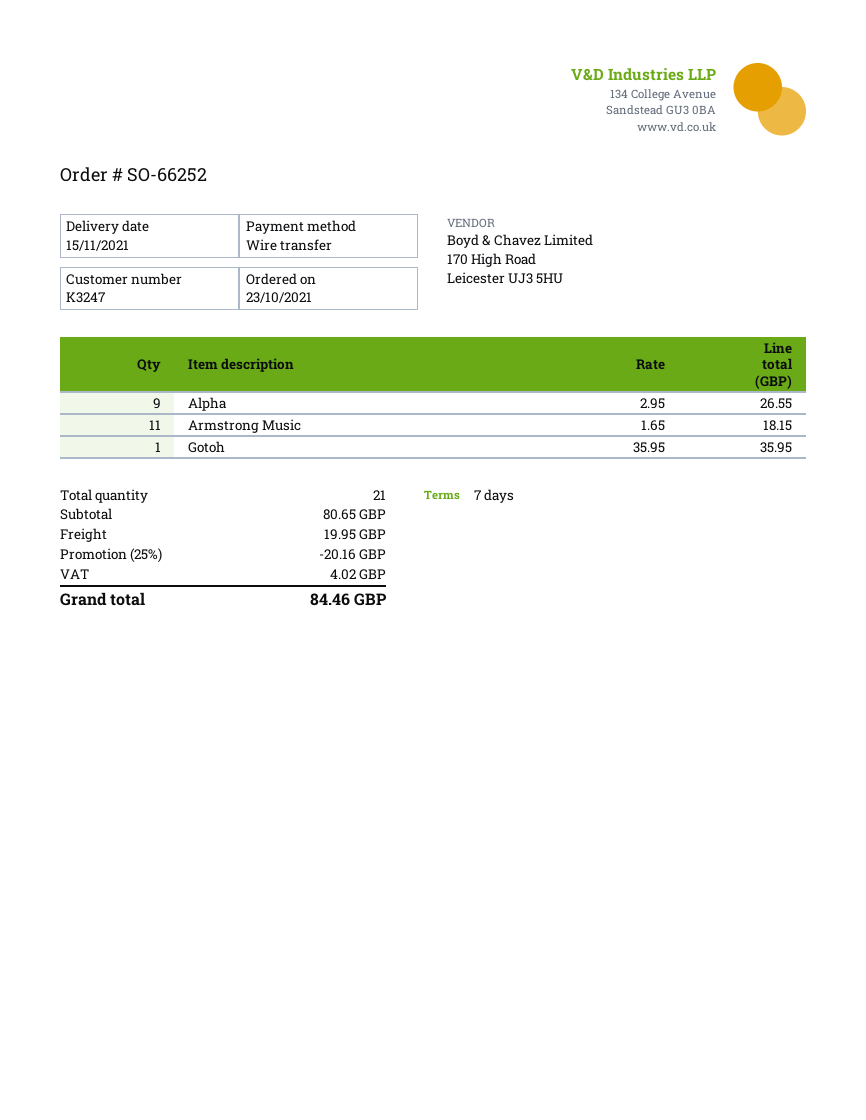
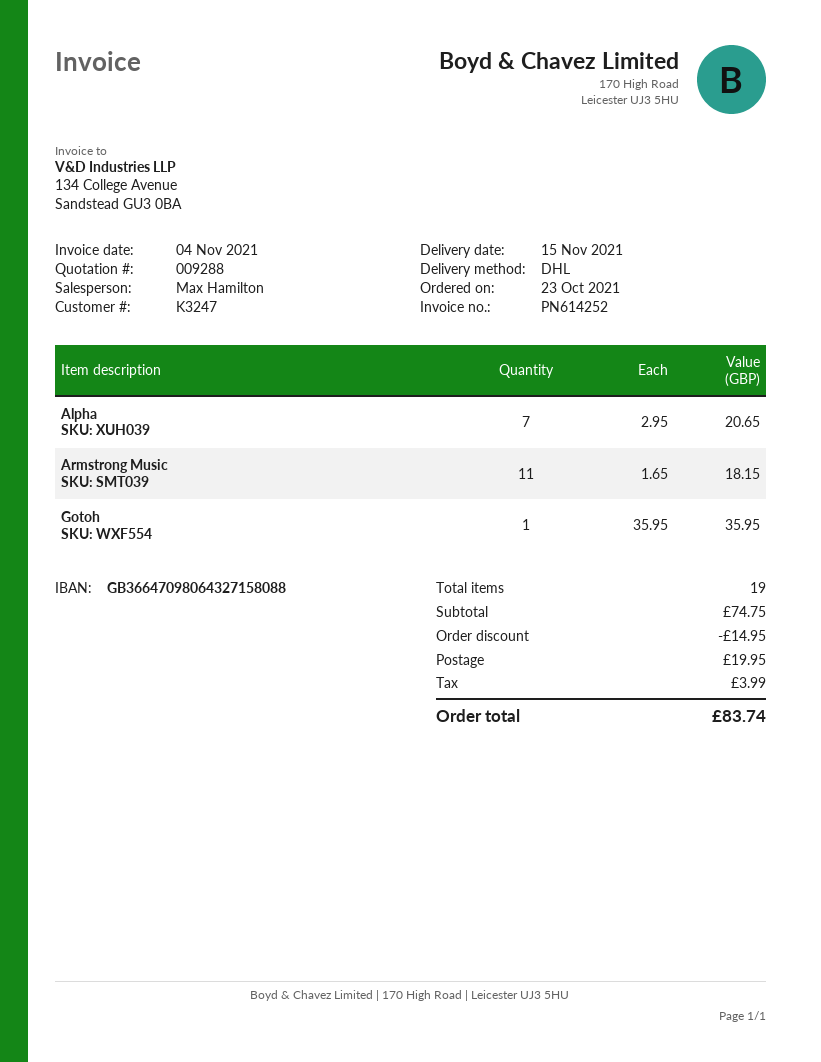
Alpha: 9 x 2.95 = 26.55 -> 7 x 2.95 = 20.65
total quantity: 21 -> 19
subtotal: 80.65 -> 74.75
discount: 20.16 -> 14.95
tax: 4.02 -> 3.99
total: 84.46 -> 83.74

